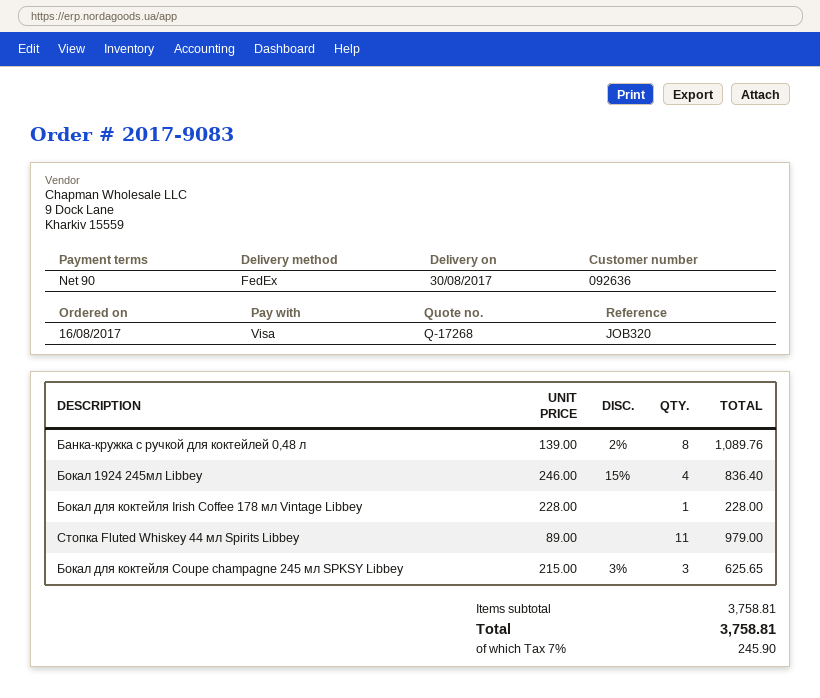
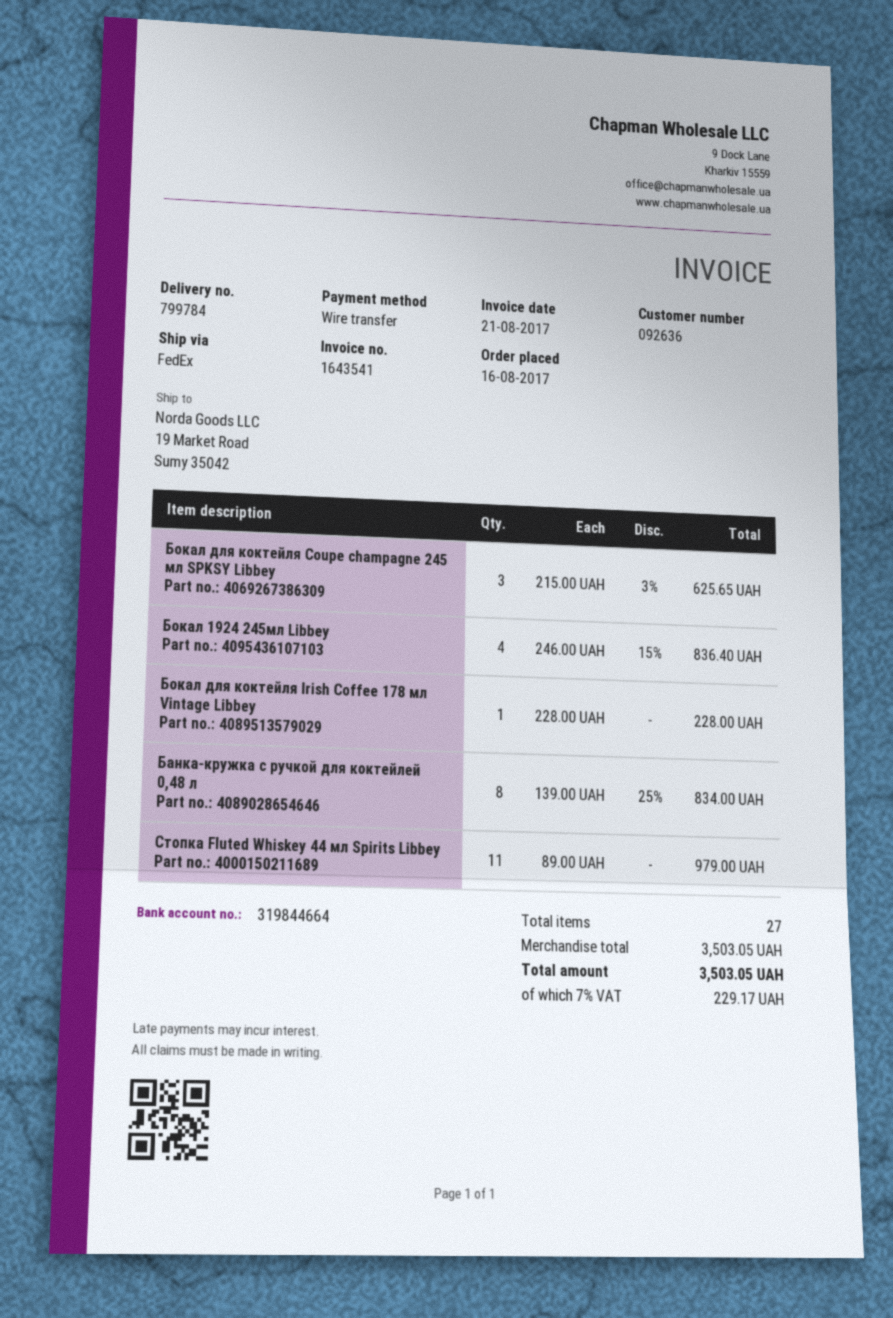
payment method: Visa -> bank transfer
Банка-кружка c ручкой для коктейлей 0,48 л: 8 x 139.00 - 2% = 1089.76 -> 8 x 139.00 - 25% = 834.00
subtotal: 3758.81 -> 3503.05
tax: 7% = 245.90 -> 7% = 229.17
total: 3758.81 -> 3503.05

